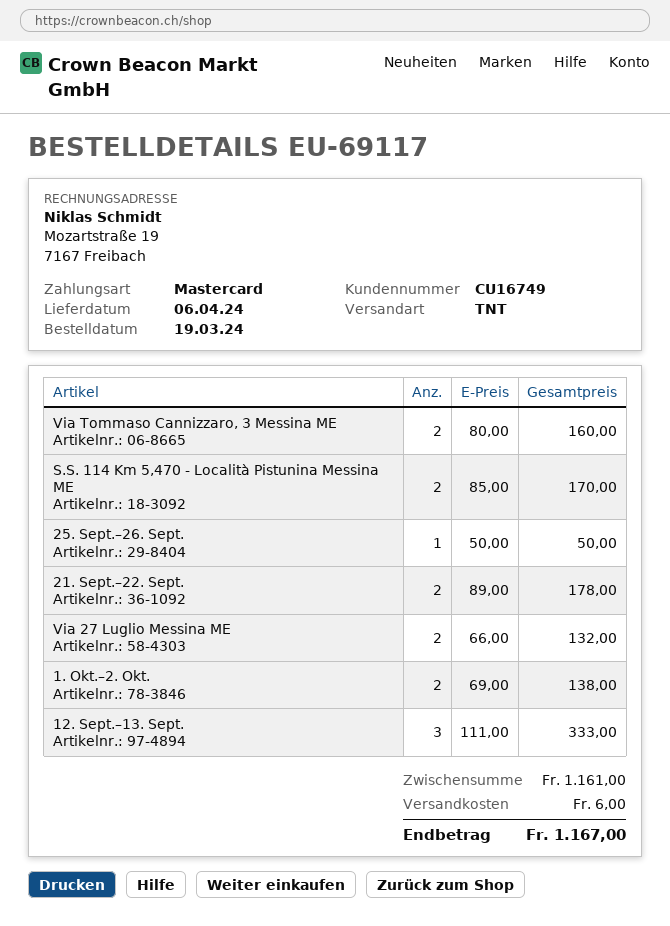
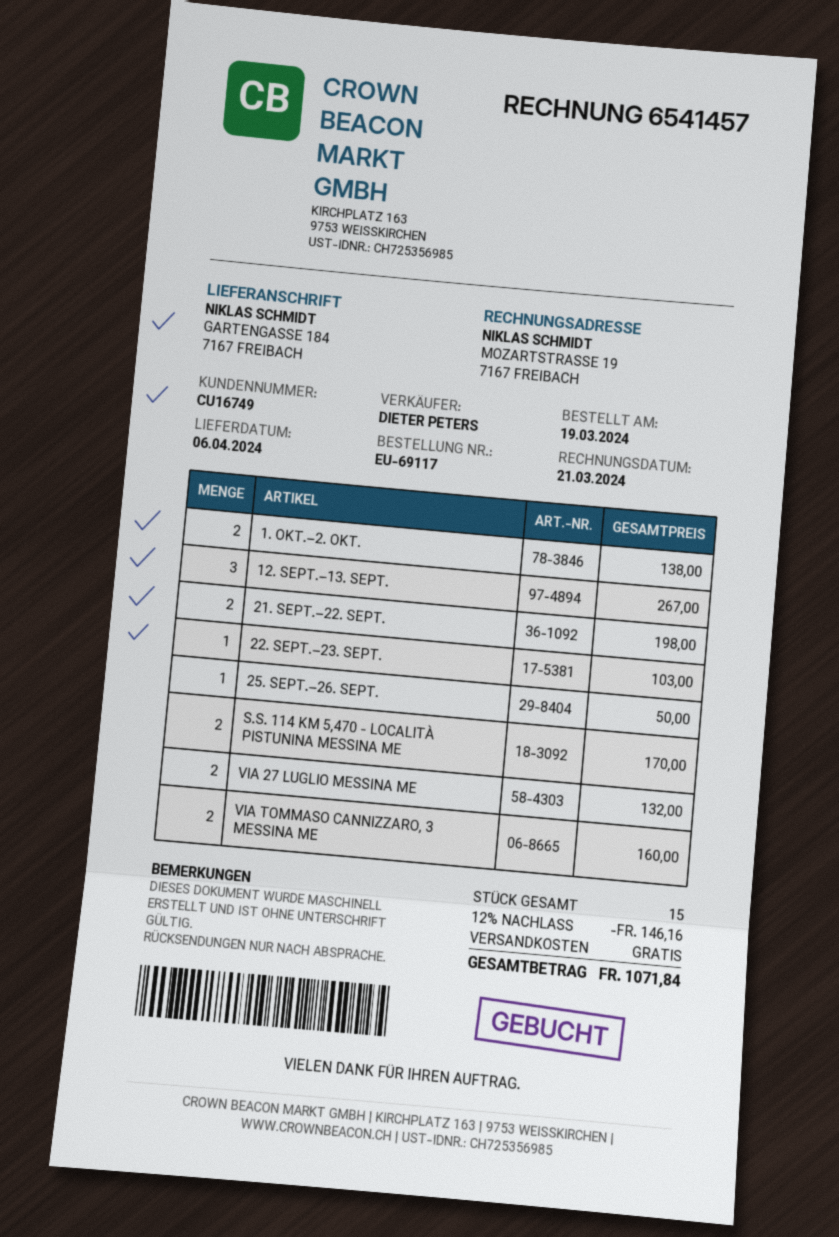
21. Sept.–22. Sept.: 2 for 178.00 -> 2 for 198.00
12. Sept.–13. Sept.: 3 for 333.00 -> 3 for 267.00
22. SEPT.–23. SEPT.: none -> 1 for 103.00
discount: none -> 12% = 146.16
shipping: 6.00 -> 0.00
total: 1167.00 -> 1071.84

